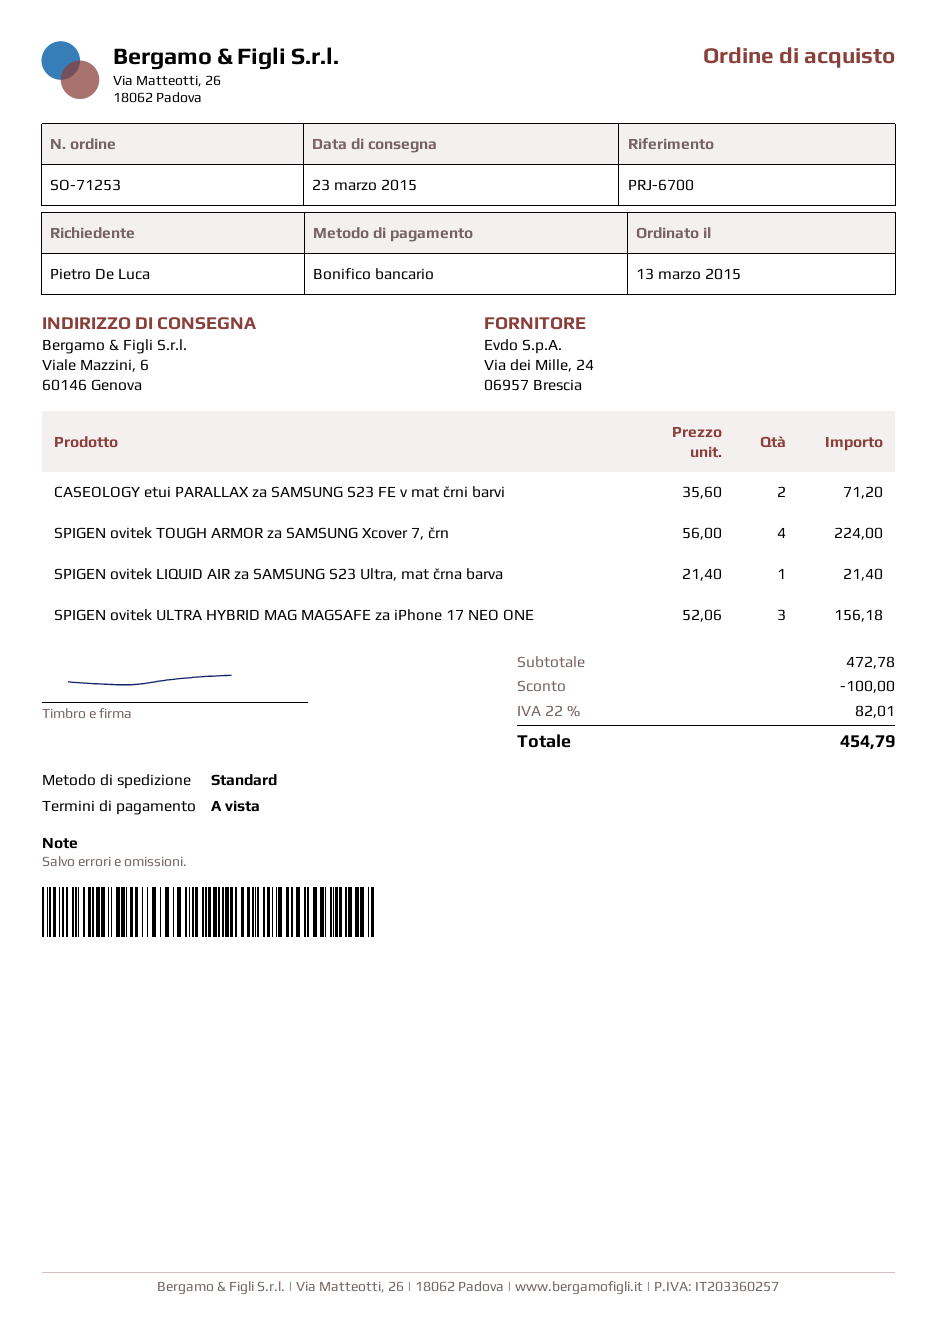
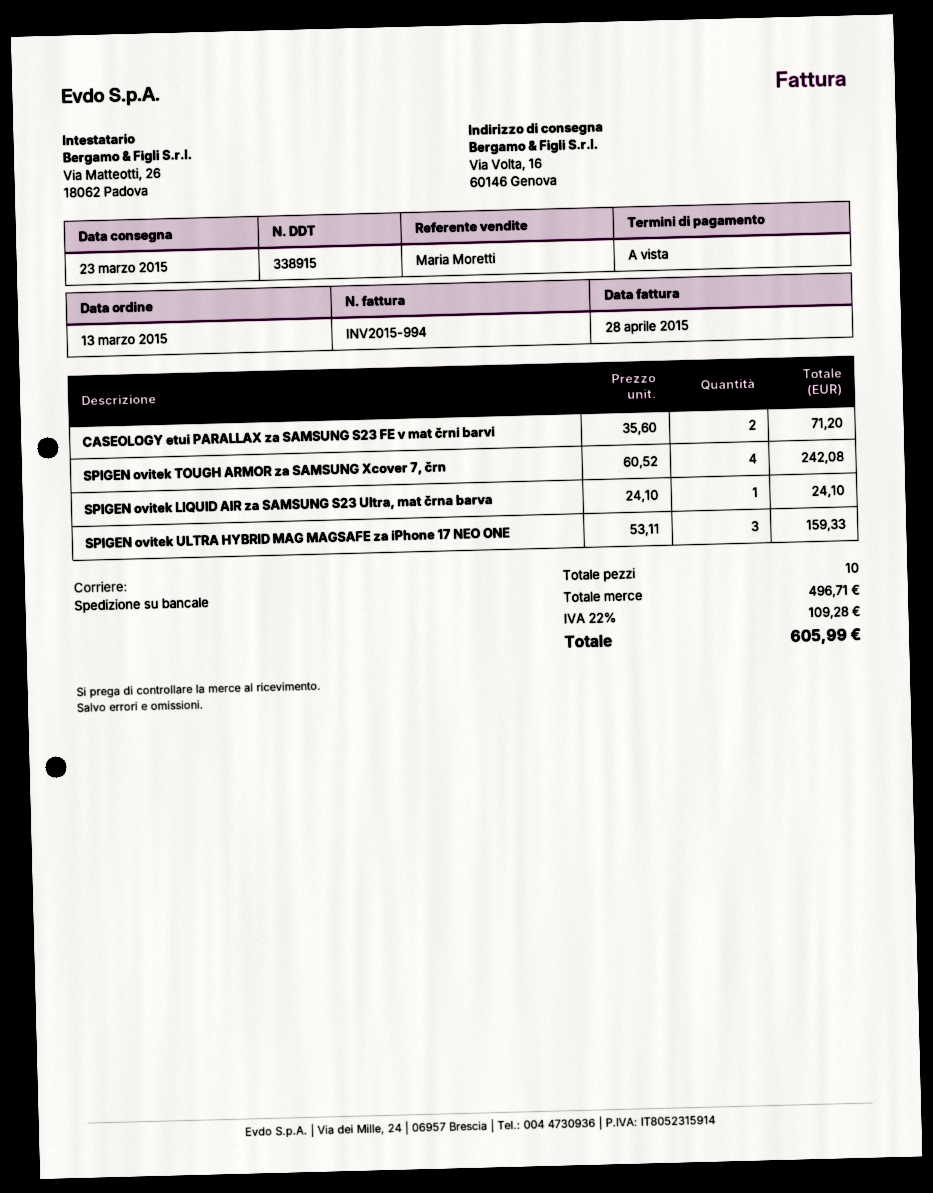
shipping method: standard -> pallet freight
ship to: Viale Mazzini, 6, 60146 Genova -> Via Volta, 16, 60146 Genova
SPIGEN ovitek TOUGH ARMOR za SAMSUNG Xcover 7, črn: 4 x 56.00 = 224.00 -> 4 x 60.52 = 242.08
SPIGEN ovitek LIQUID AIR za SAMSUNG S23 Ultra, mat črna barva: 1 x 21.40 = 21.40 -> 1 x 24.10 = 24.10
SPIGEN ovitek ULTRA HYBRID MAG MAGSAFE za iPhone 17 NEO ONE: 3 x 52.06 = 156.18 -> 3 x 53.11 = 159.33
subtotal: 472.78 -> 496.71
discount: 100.00 -> none
tax: 22% = 82.01 -> 22% = 109.28
total: 454.79 -> 605.99

